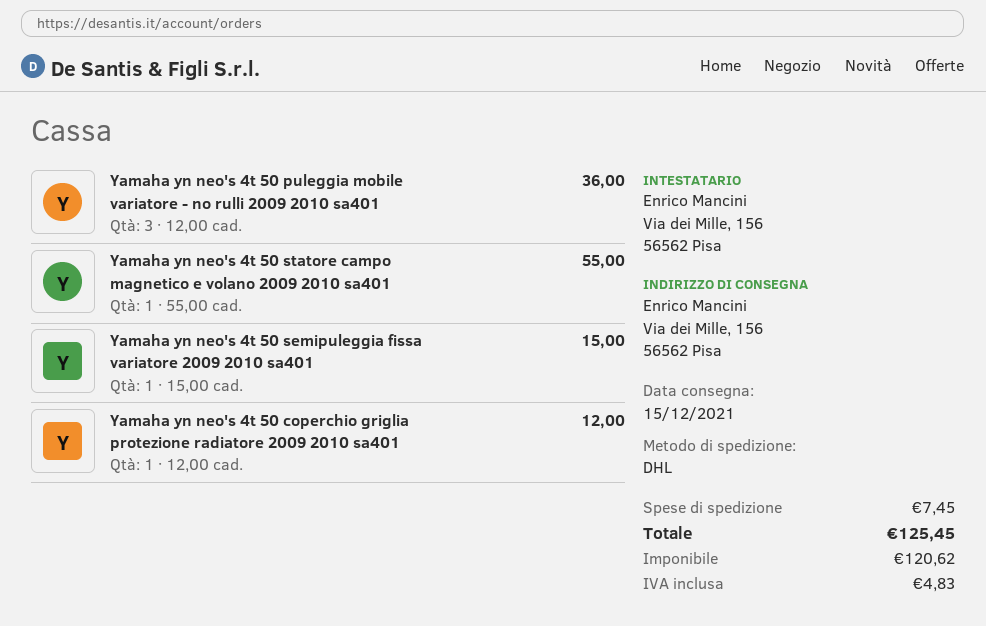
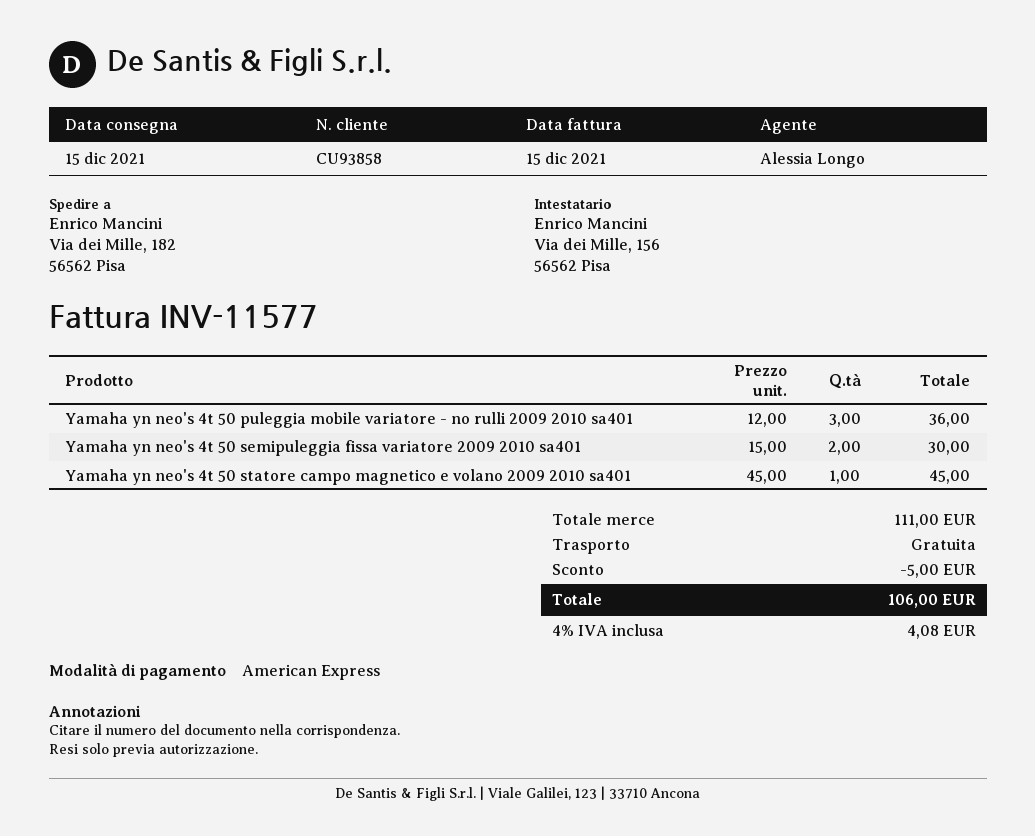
ship to: Via dei Mille, 156, 56562 Pisa -> Via dei Mille, 182, 56562 Pisa
Yamaha yn neo's 4t 50 statore campo magnetico e volano 2009 2010 sa401: 1 x 55.00 = 55.00 -> 1 x 45.00 = 45.00
Yamaha yn neo's 4t 50 semipuleggia fissa variatore 2009 2010 sa401: 1 x 15.00 = 15.00 -> 2 x 15.00 = 30.00
Yamaha yn neo's 4t 50 coperchio griglia protezione radiatore 2009 2010 sa401: 1 x 12.00 = 12.00 -> none
discount: none -> 5.00
shipping: 7.45 -> 0.00
tax: 4.83 -> 4.08
total: 125.45 -> 106.00

